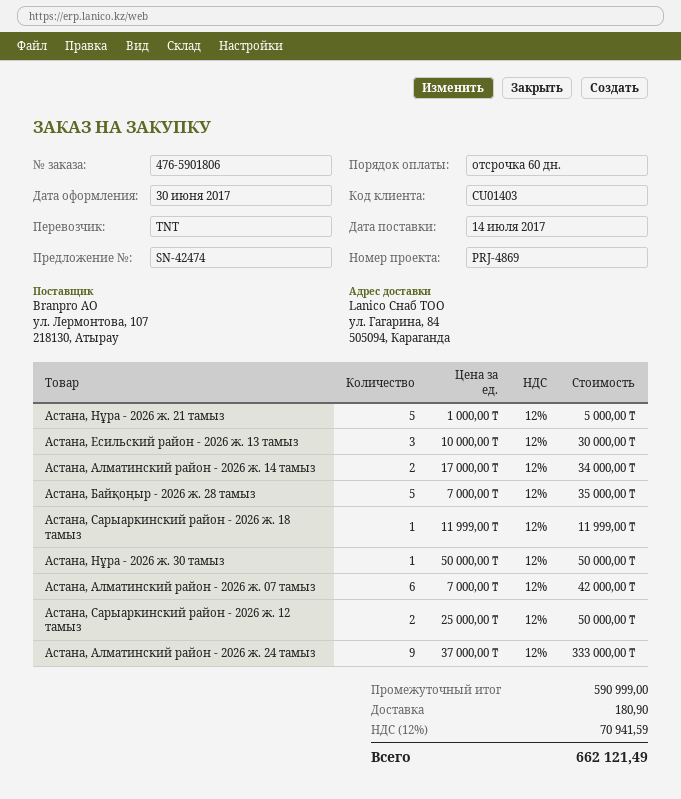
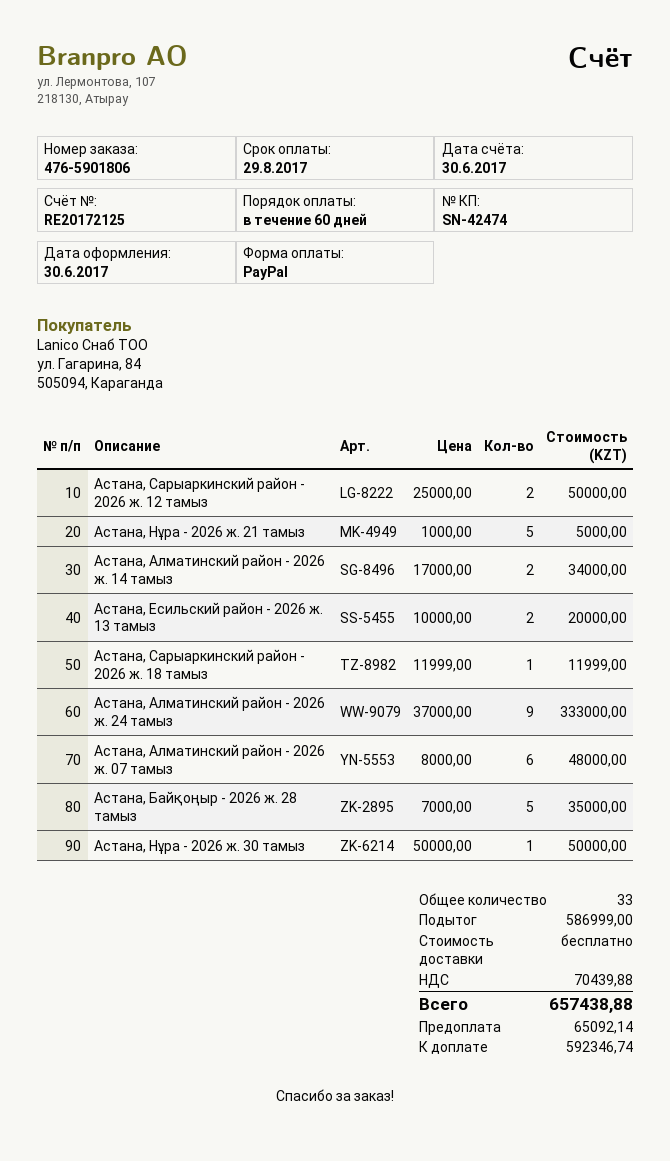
Астана, Есильский район - 2026 ж. 13 тамыз: 3 x 10000.00 = 30000.00 -> 2 x 10000.00 = 20000.00
Астана, Алматинский район - 2026 ж. 07 тамыз: 6 x 7000.00 = 42000.00 -> 6 x 8000.00 = 48000.00
subtotal: 590999.00 -> 586999.00
shipping: 180.90 -> 0.00
tax: 70941.59 -> 70439.88
total: 662121.49 -> 657438.88

